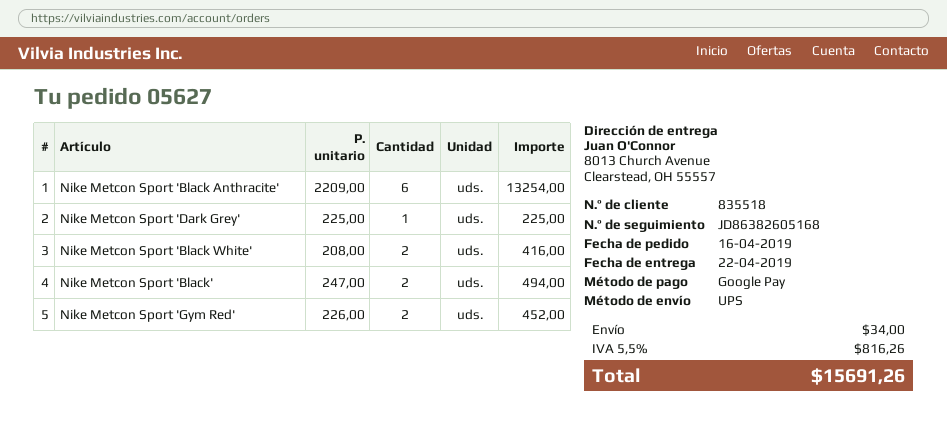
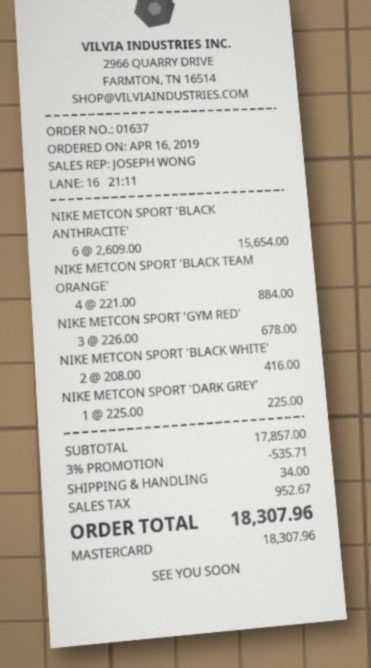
order number: 05627 -> 01637
payment method: Google Pay -> Mastercard
Nike Metcon Sport 'Black Anthracite': 6 x 2209.00 = 13254.00 -> 6 x 2609.00 = 15654.00
Nike Metcon Sport 'Black': 2 x 247.00 = 494.00 -> none
Nike Metcon Sport 'Gym Red': 2 x 226.00 = 452.00 -> 3 x 226.00 = 678.00
NIKE METCON SPORT 'BLACK TEAM ORANGE': none -> 4 x 221.00 = 884.00
discount: none -> 3% = 535.71
tax: 816.26 -> 952.67
total: 15691.26 -> 18307.96

